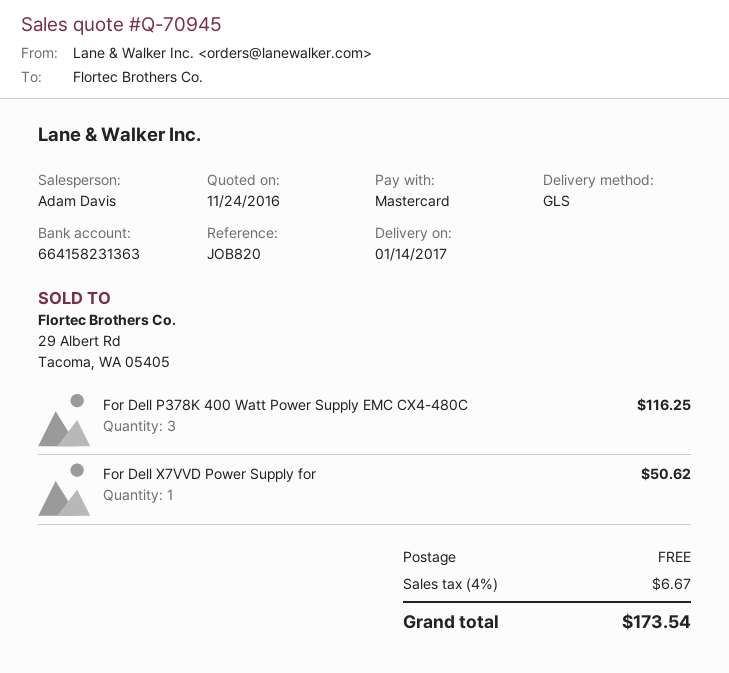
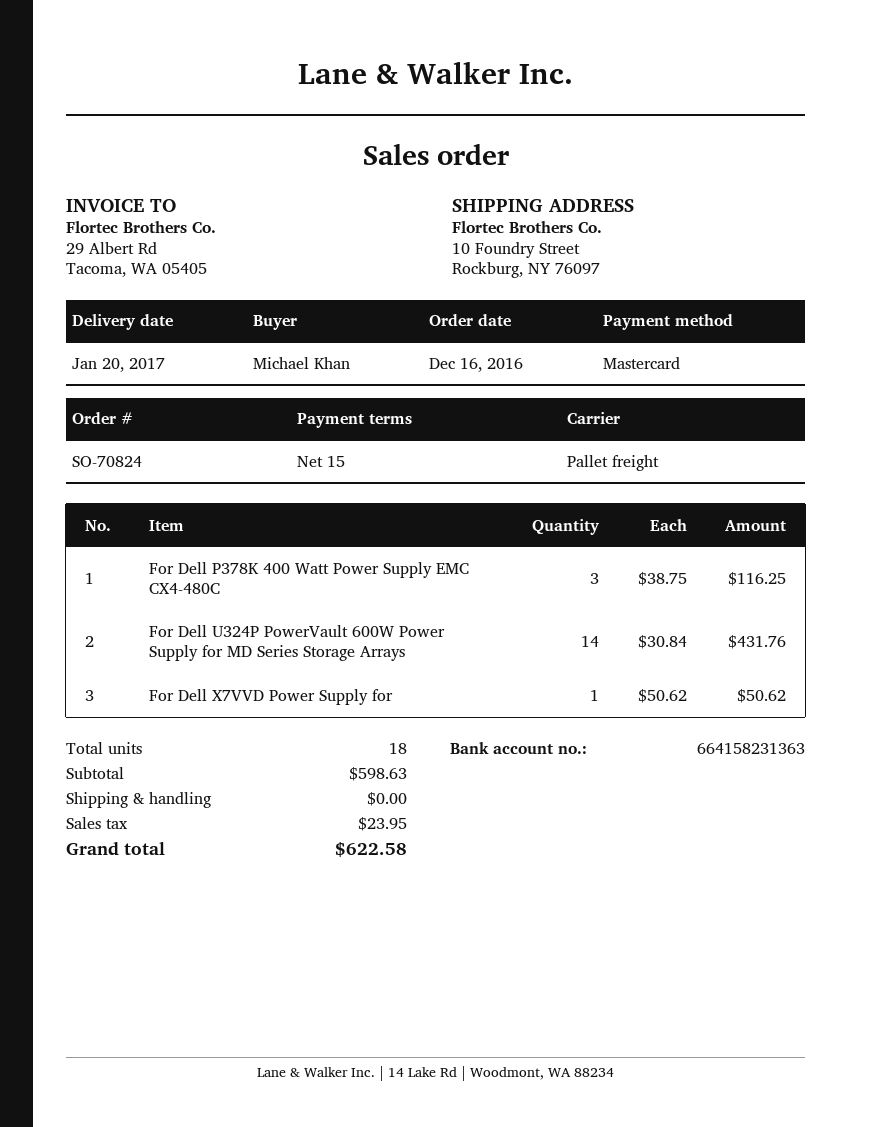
delivery date: 2017-01-14 -> 2017-01-20
shipping method: GLS -> pallet freight
For Dell U324P PowerVault 600W Power Supply for MD Series Storage Arrays: none -> 14 for 431.76
tax: 6.67 -> 23.95
total: 173.54 -> 622.58

